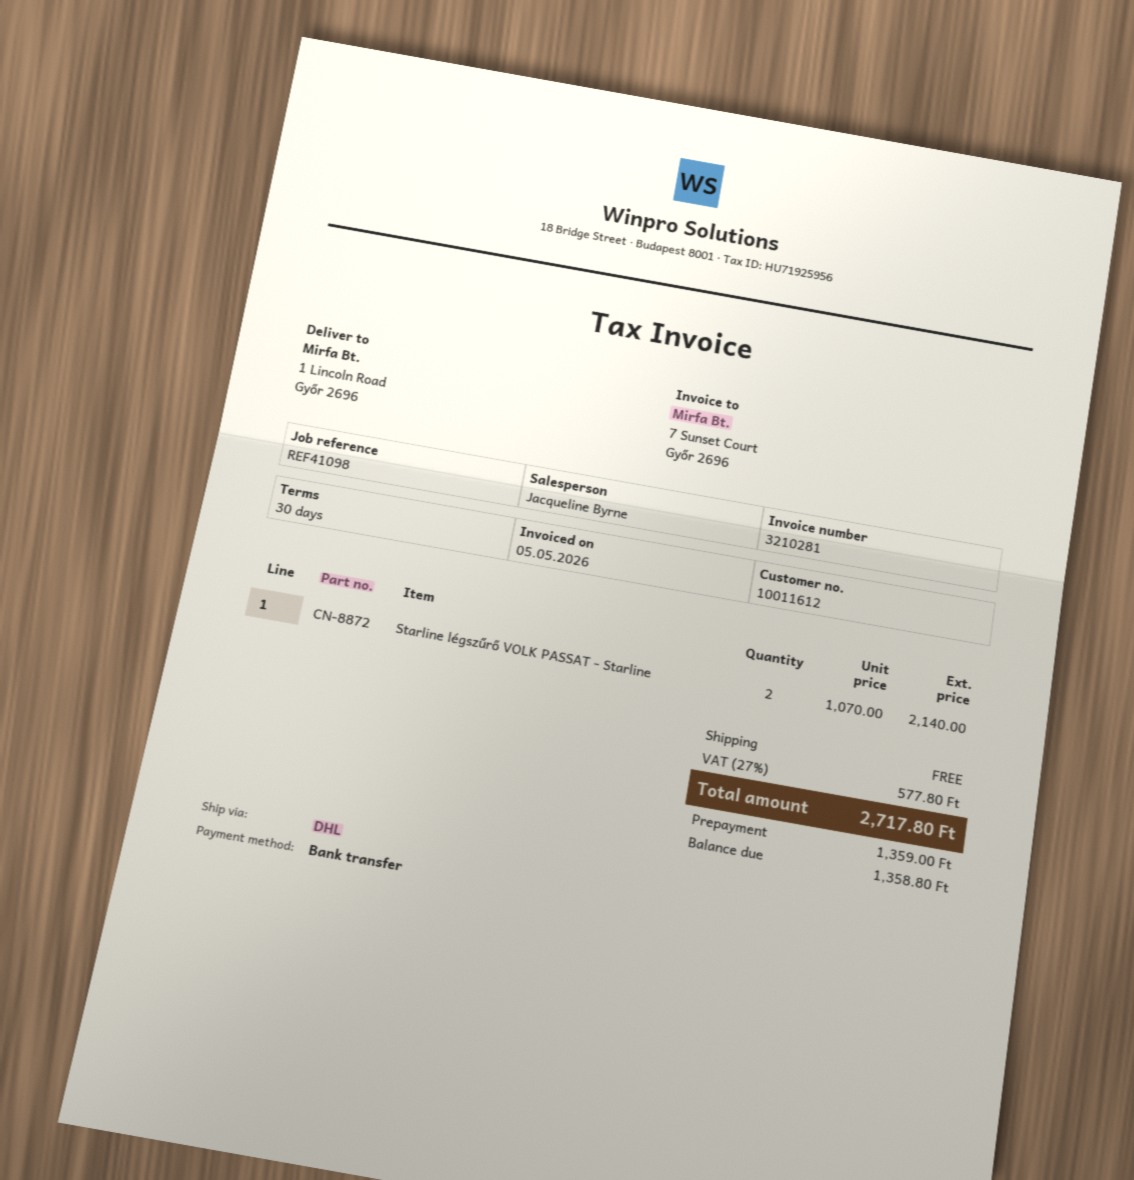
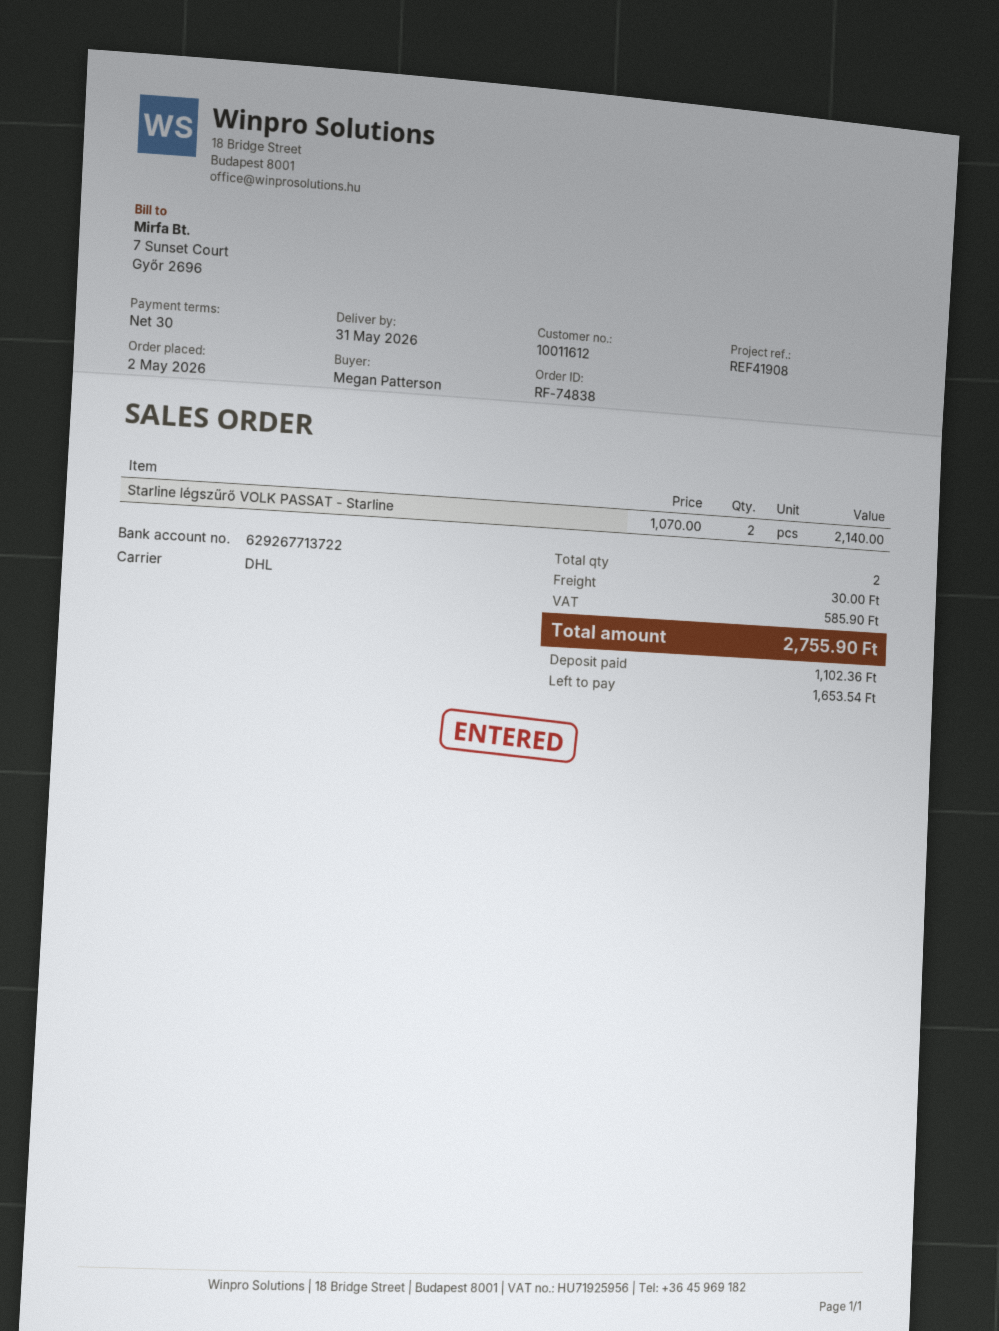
reference: REF41098 -> REF41908
shipping: 0.00 -> 30.00
tax: 577.80 -> 585.90
total: 2717.80 -> 2755.90
deposit: 1359.00 -> 1102.36
balance: 1358.80 -> 1653.54

